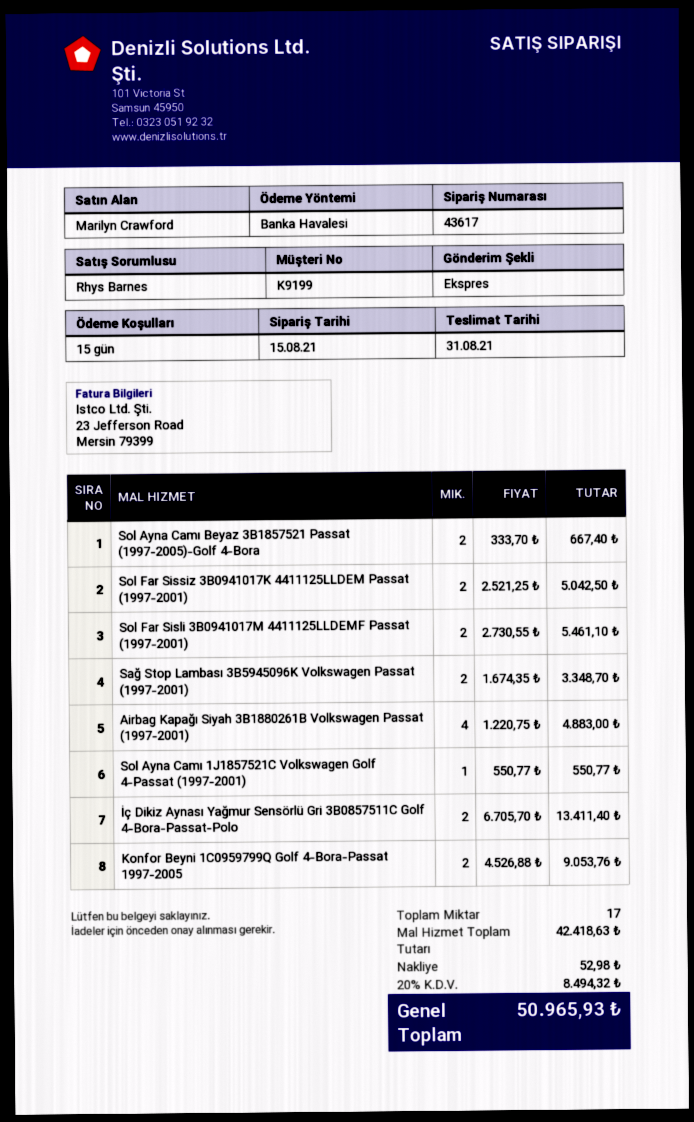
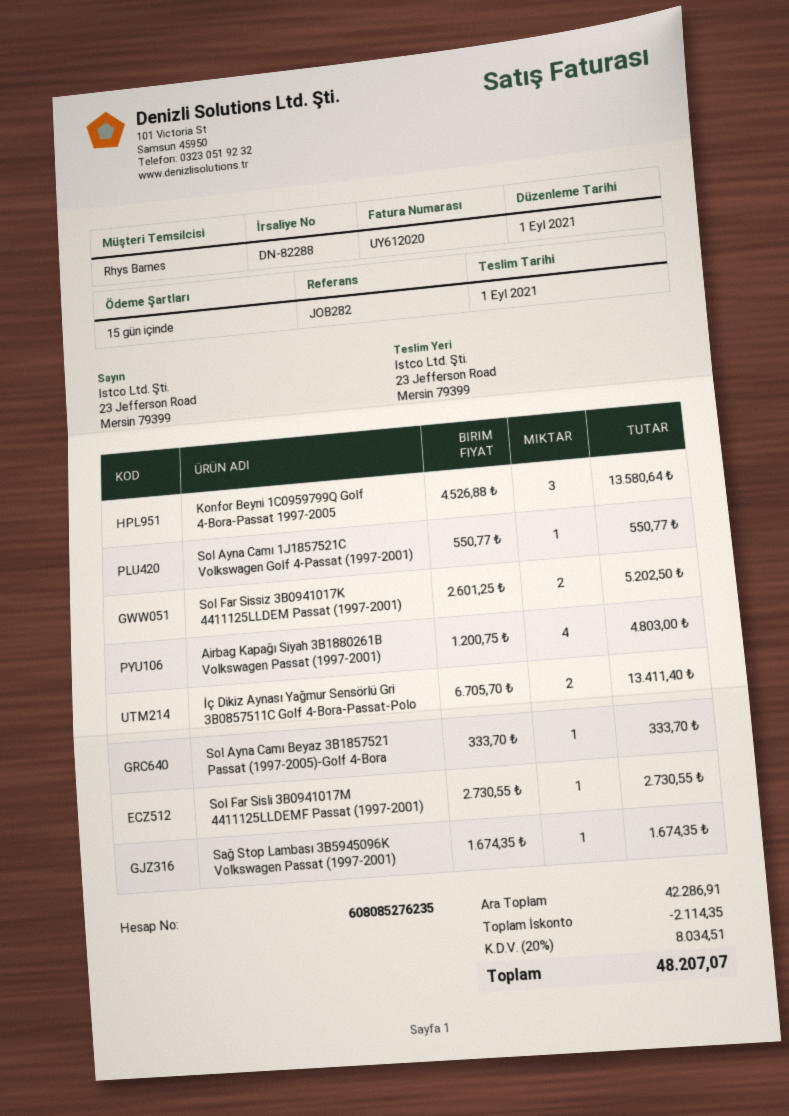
delivery date: 2021-08-31 -> 2021-09-01
Sol Ayna Camı Beyaz 3B1857521 Passat (1997-2005)-Golf 4-Bora: 2 x 333.70 = 667.40 -> 1 x 333.70 = 333.70
Sol Far Sissiz 3B0941017K 4411125LLDEM Passat (1997-2001): 2 x 2521.25 = 5042.50 -> 2 x 2601.25 = 5202.50
Sol Far Sisli 3B0941017M 4411125LLDEMF Passat (1997-2001): 2 x 2730.55 = 5461.10 -> 1 x 2730.55 = 2730.55
Sağ Stop Lambası 3B5945096K Volkswagen Passat (1997-2001): 2 x 1674.35 = 3348.70 -> 1 x 1674.35 = 1674.35
Airbag Kapağı Siyah 3B1880261B Volkswagen Passat (1997-2001): 4 x 1220.75 = 4883.00 -> 4 x 1200.75 = 4803.00
Konfor Beyni 1C0959799Q Golf 4-Bora-Passat 1997-2005: 2 x 4526.88 = 9053.76 -> 3 x 4526.88 = 13580.64
subtotal: 42418.63 -> 42286.91
discount: none -> 2114.35
shipping: 52.98 -> none
tax: 20% = 8494.32 -> 20% = 8034.51
total: 50965.93 -> 48207.07

